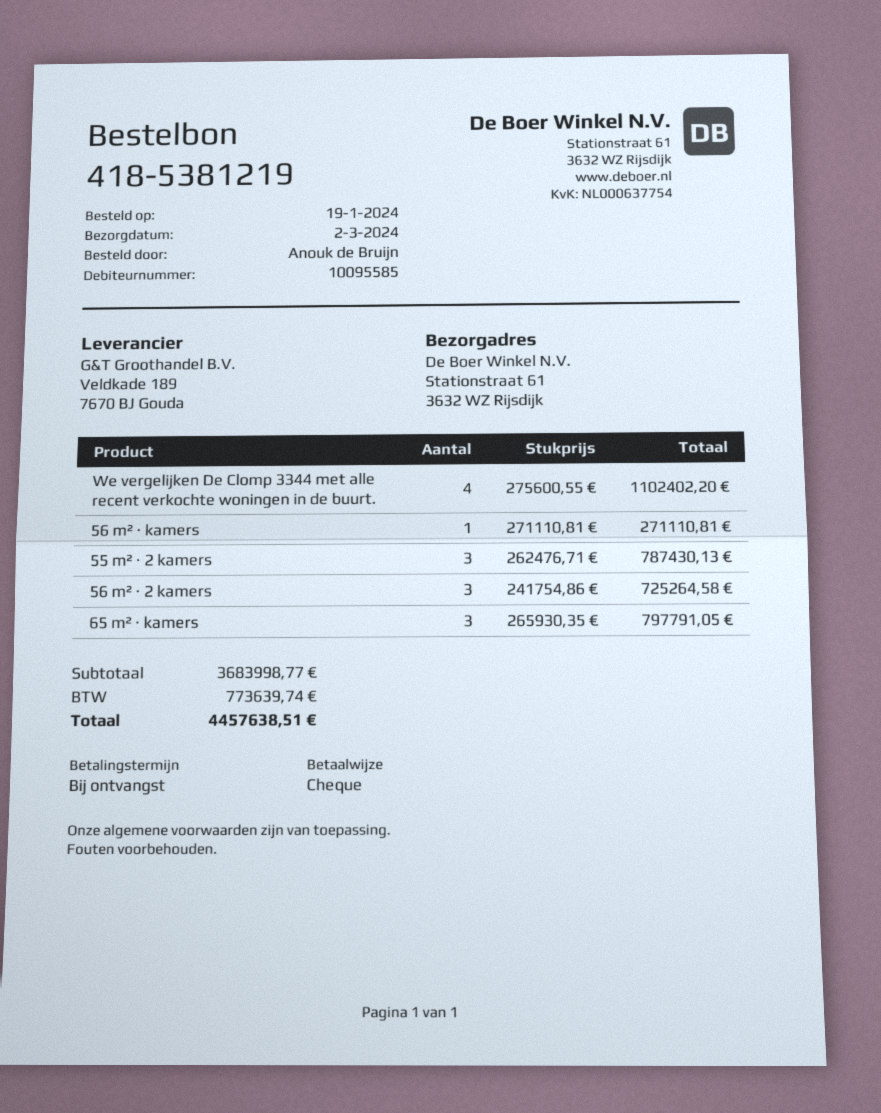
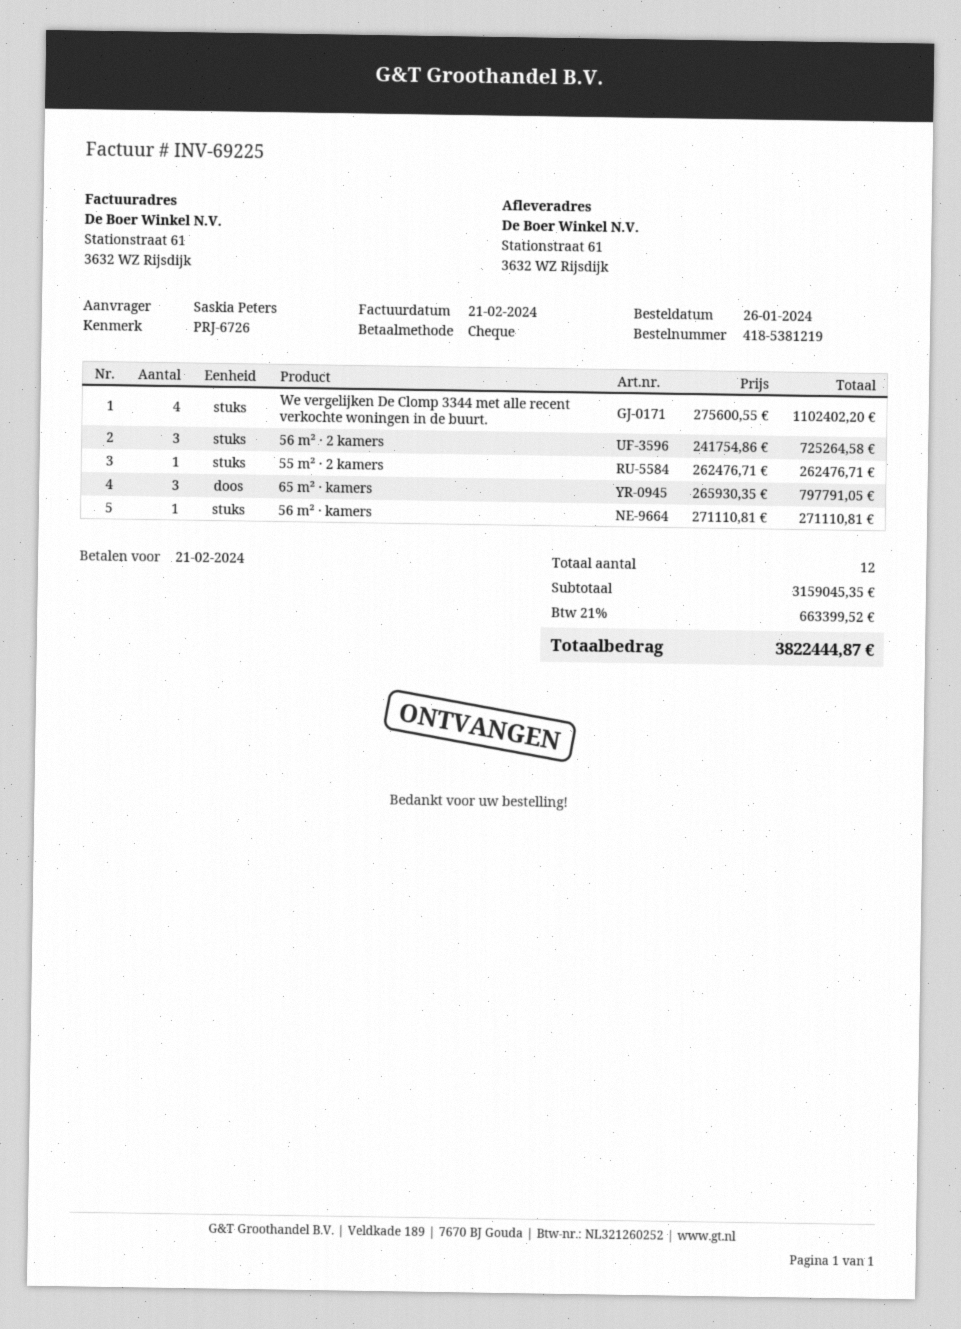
order date: 2024-01-19 -> 2024-01-26
ordered by: Anouk de Bruijn -> Saskia Peters
55 m² · 2 kamers: 3 x 262476.71 = 787430.13 -> 1 x 262476.71 = 262476.71
subtotal: 3683998.77 -> 3159045.35
tax: 773639.74 -> 663399.52
total: 4457638.51 -> 3822444.87

